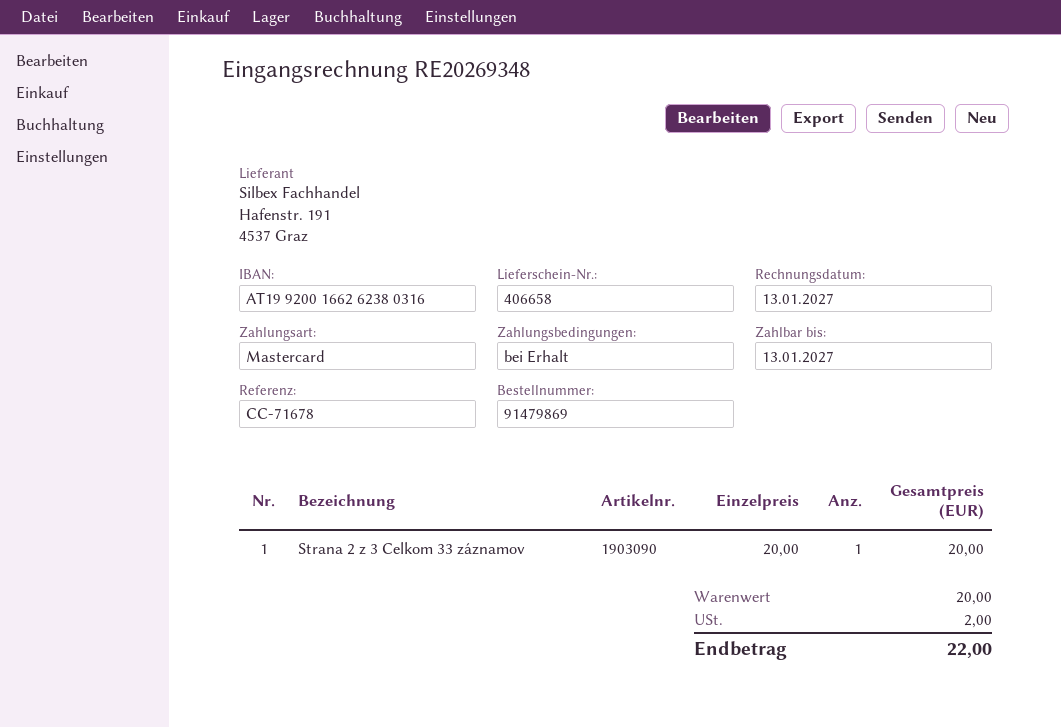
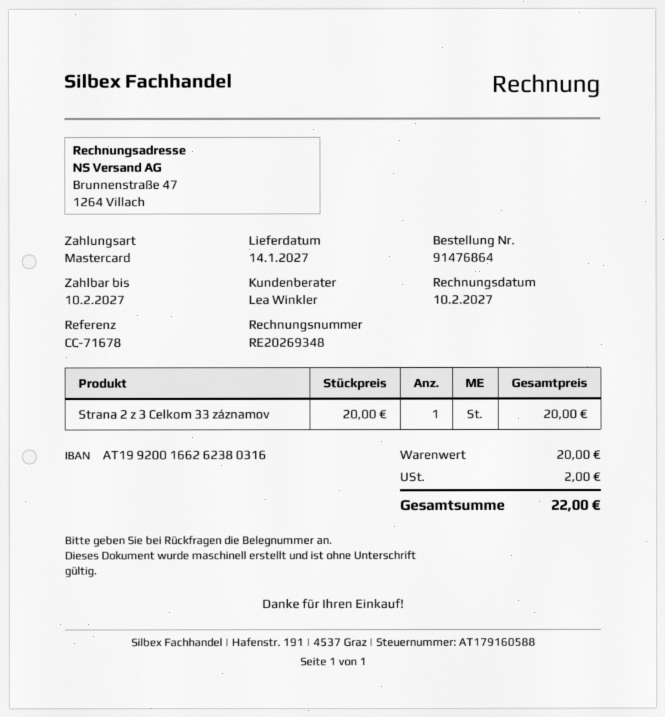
order number: 91479869 -> 91476864
invoice date: 2027-01-13 -> 2027-02-10
due date: 2027-01-13 -> 2027-02-10

